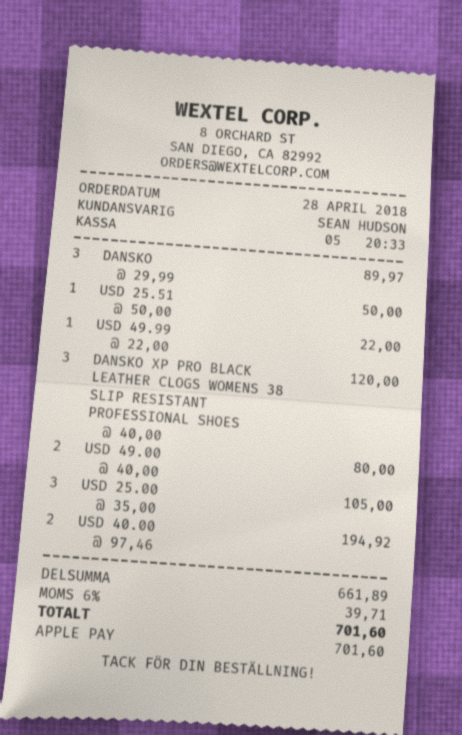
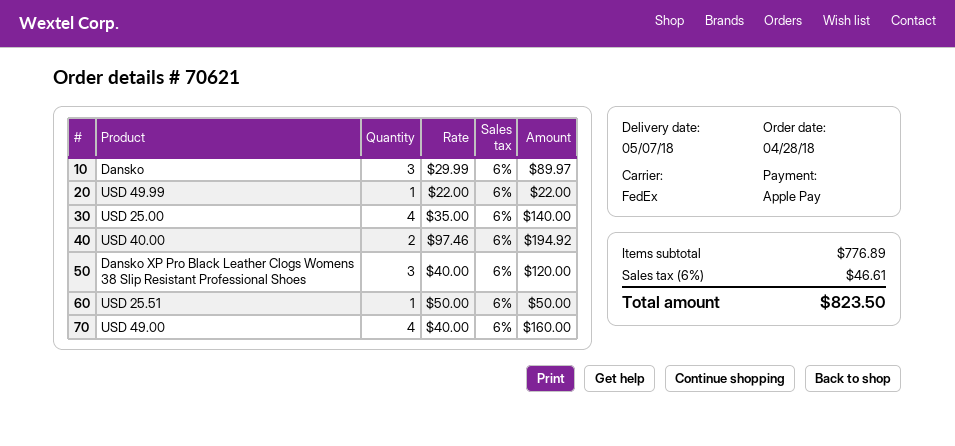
USD 49.00: 2 x 40.00 = 80.00 -> 4 x 40.00 = 160.00
USD 25.00: 3 x 35.00 = 105.00 -> 4 x 35.00 = 140.00
subtotal: 661.89 -> 776.89
tax: 6% = 39.71 -> 6% = 46.61
total: 701.60 -> 823.50

